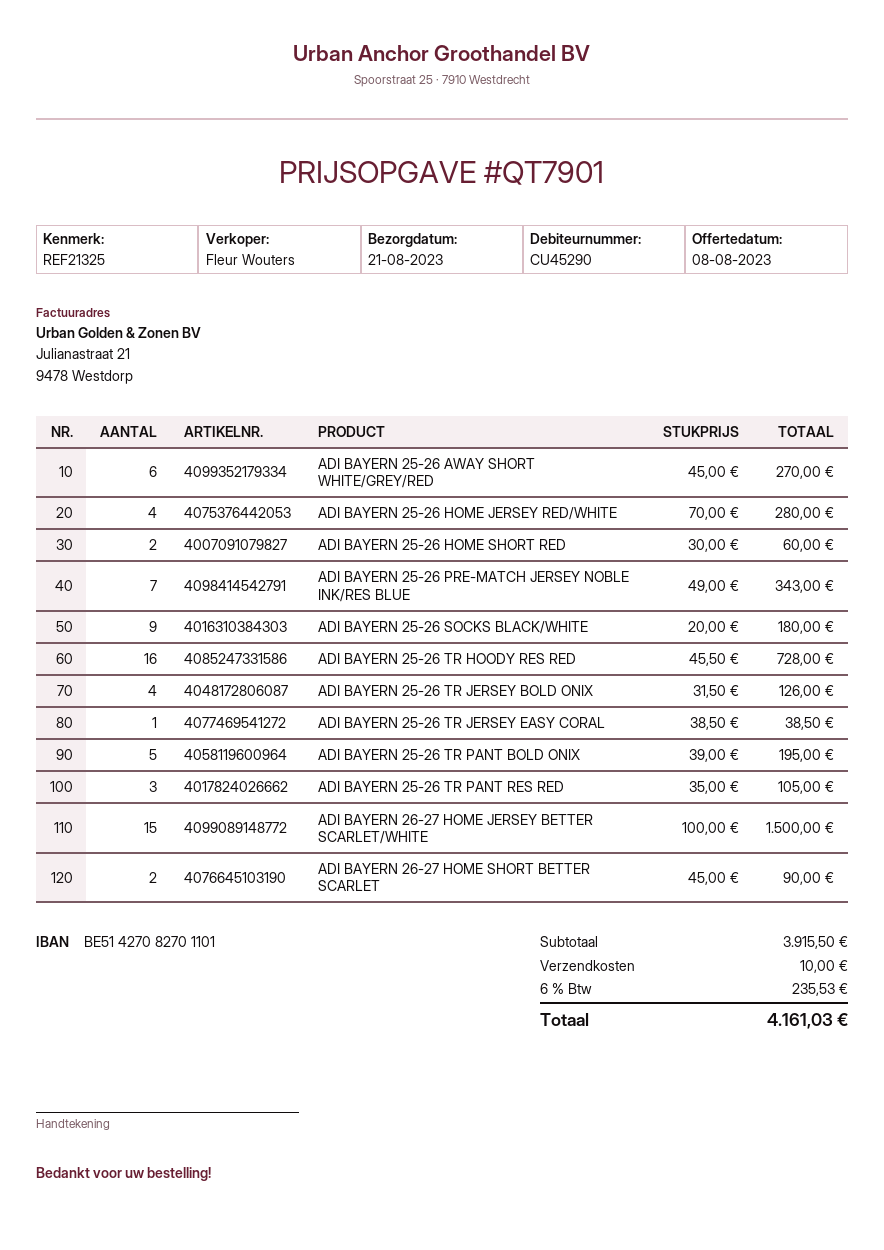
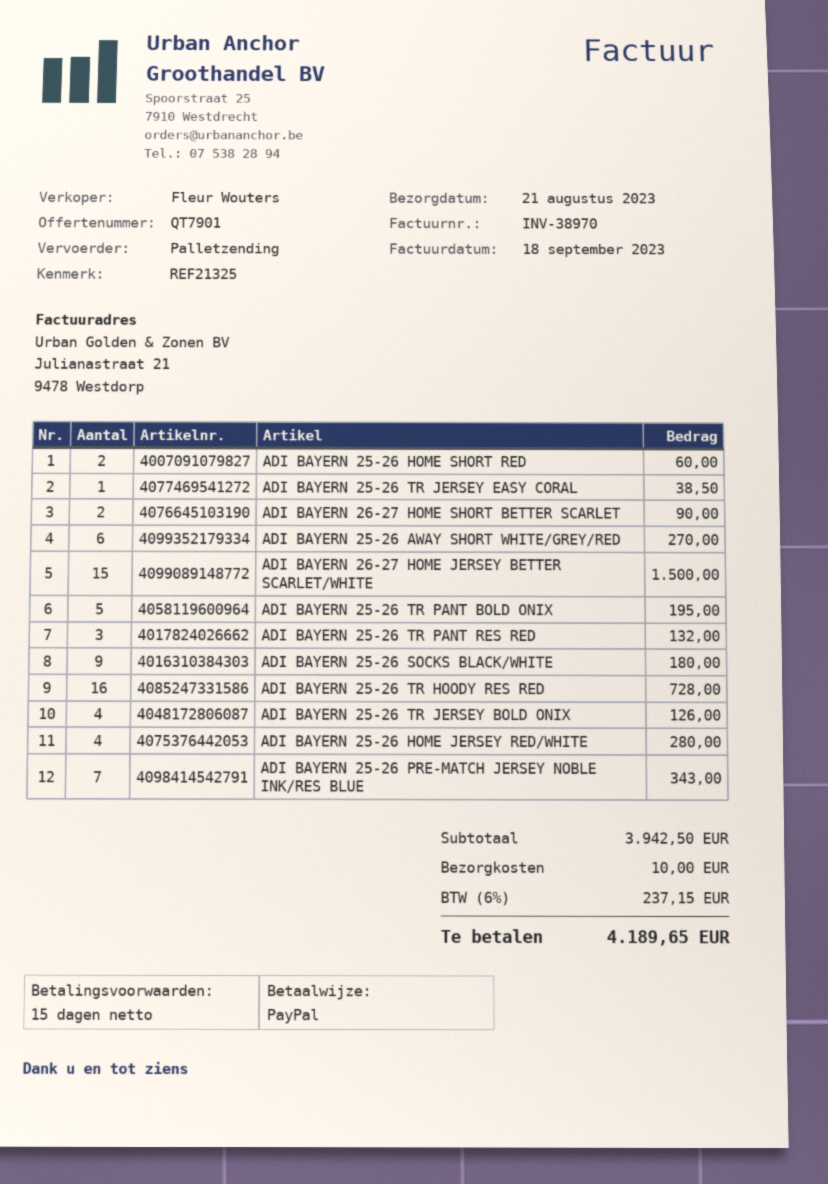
ADI BAYERN 25-26 TR PANT RES RED: 3 for 105.00 -> 3 for 132.00
subtotal: 3915.50 -> 3942.50
tax: 6% = 235.53 -> 6% = 237.15
total: 4161.03 -> 4189.65

